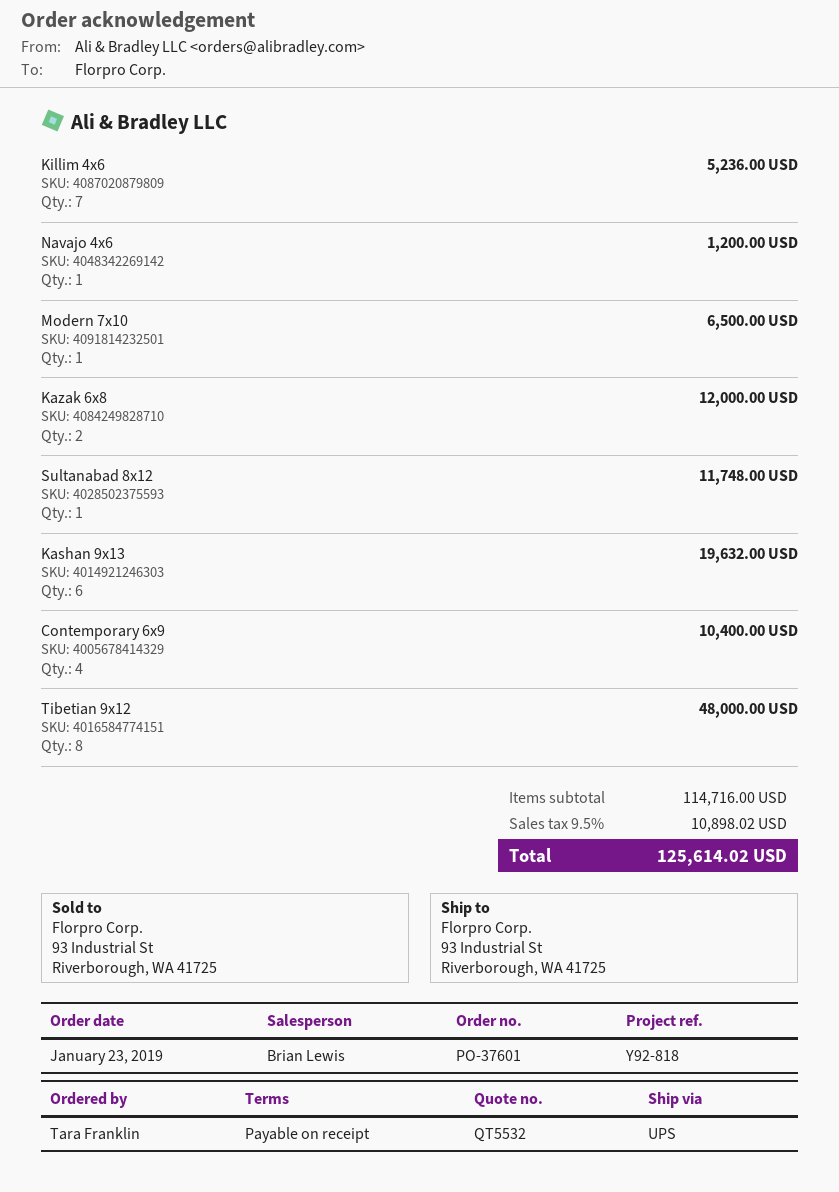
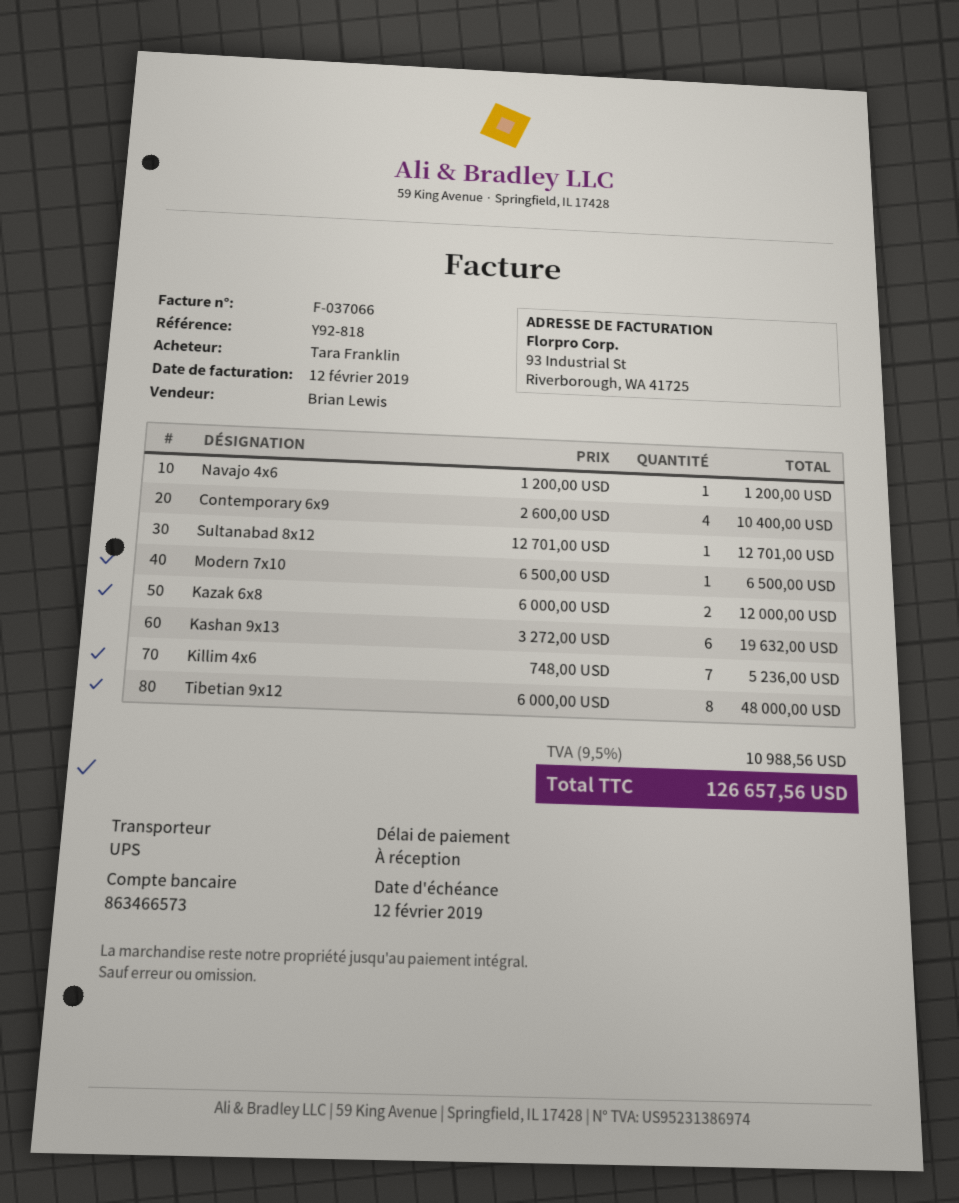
Sultanabad 8x12: 1 for 11748.00 -> 1 for 12701.00
tax: 9.5% = 10898.02 -> 9.5% = 10988.56
total: 125614.02 -> 126657.56

